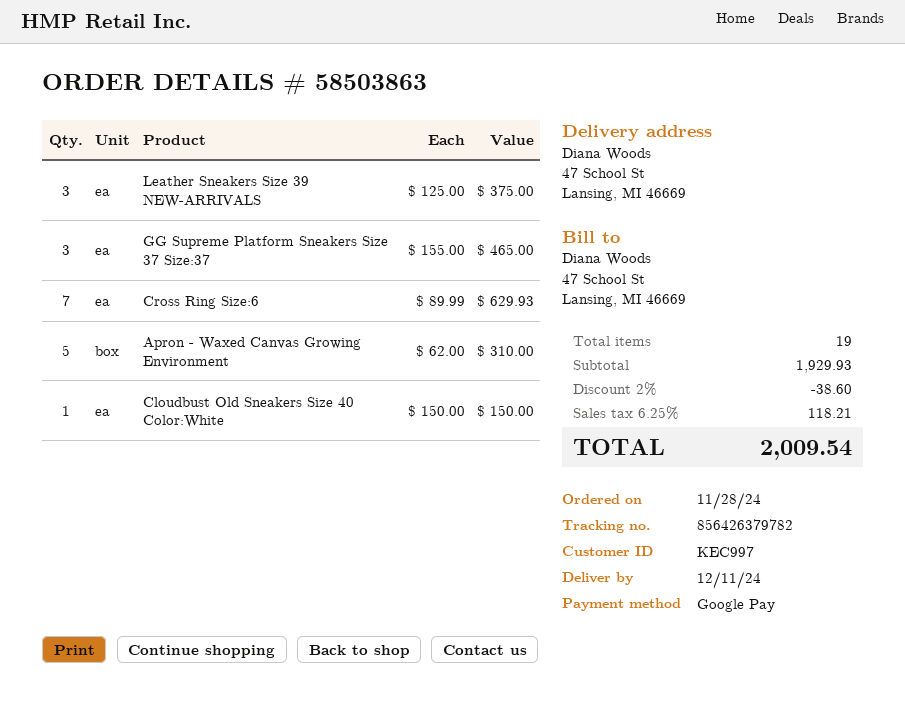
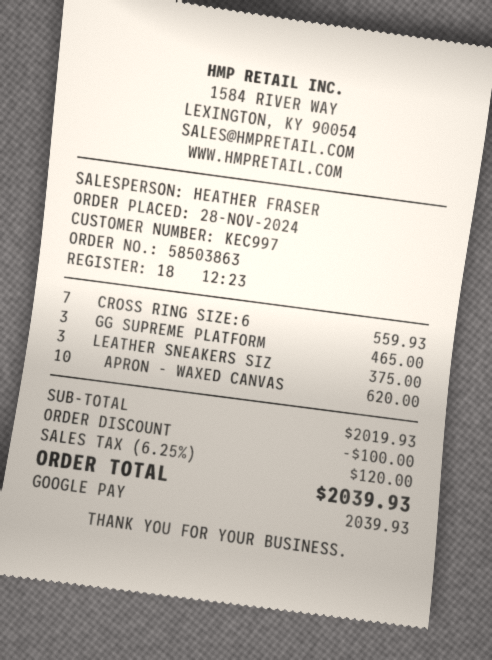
Cross Ring Size:6: 7 for 629.93 -> 7 for 559.93
Apron - Waxed Canvas Growing Environment: 5 for 310.00 -> 10 for 620.00
Cloudbust Old Sneakers Size 40 Color:White: 1 for 150.00 -> none
subtotal: 1929.93 -> 2019.93
discount: 38.60 -> 100.00
tax: 6.25% = 118.21 -> 6.25% = 120.00
total: 2009.54 -> 2039.93

